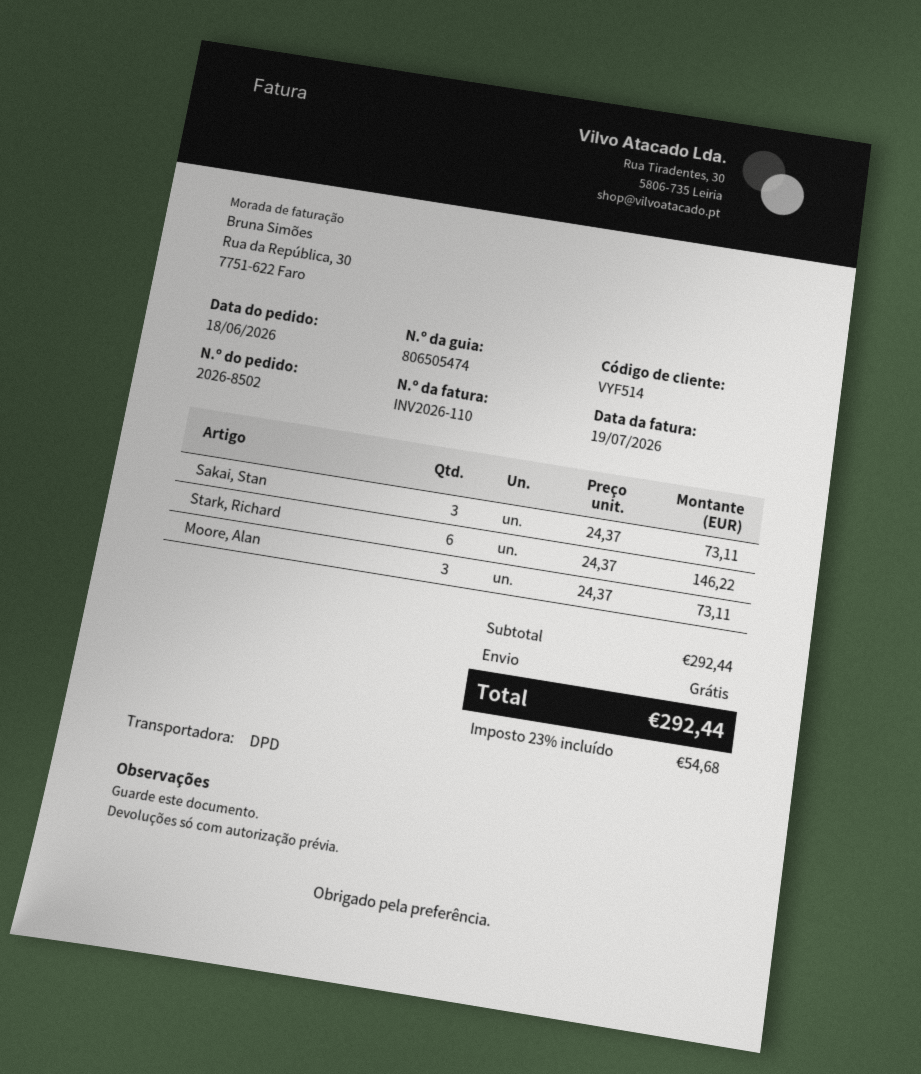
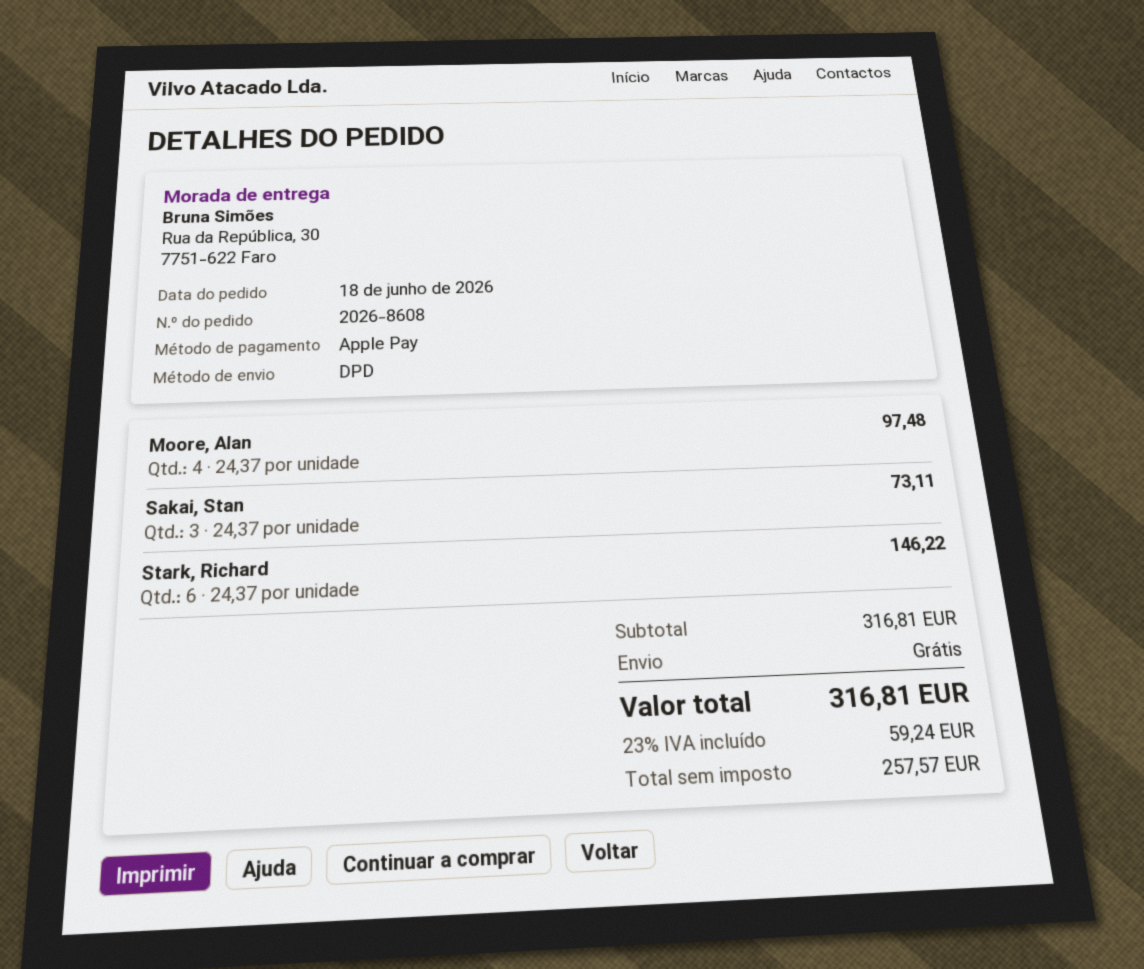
order number: 2026-8502 -> 2026-8608
Moore, Alan: 3 x 24.37 = 73.11 -> 4 x 24.37 = 97.48
subtotal: 292.44 -> 316.81
tax: 23% = 54.68 -> 23% = 59.24
total: 292.44 -> 316.81

